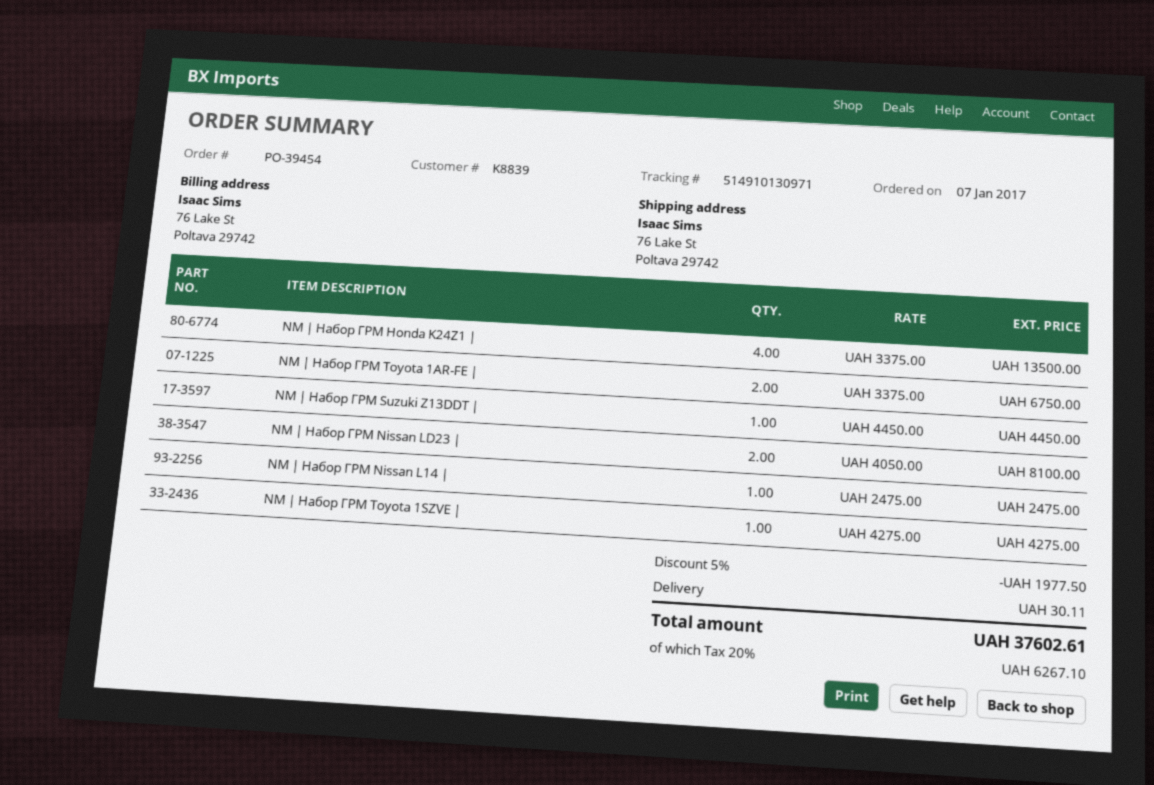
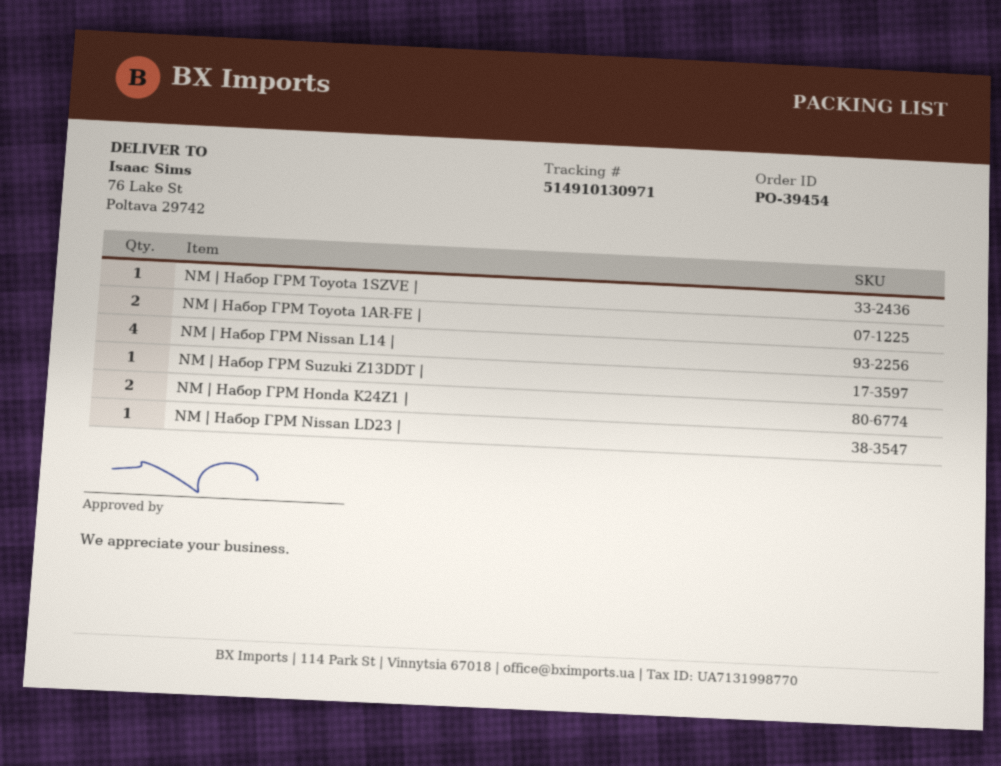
NM | Набор ГРМ Honda K24Z1 |: 4 -> 2
NM | Набор ГРМ Nissan LD23 |: 2 -> 1
NM | Набор ГРМ Nissan L14 |: 1 -> 4

